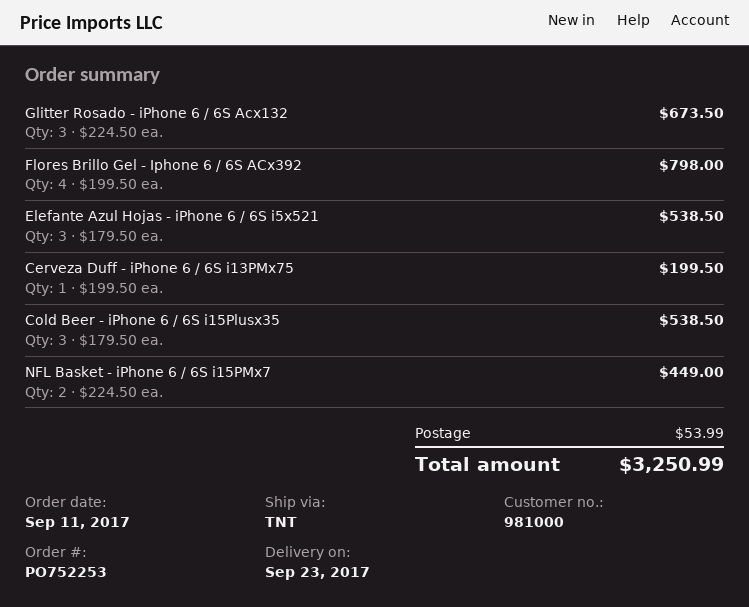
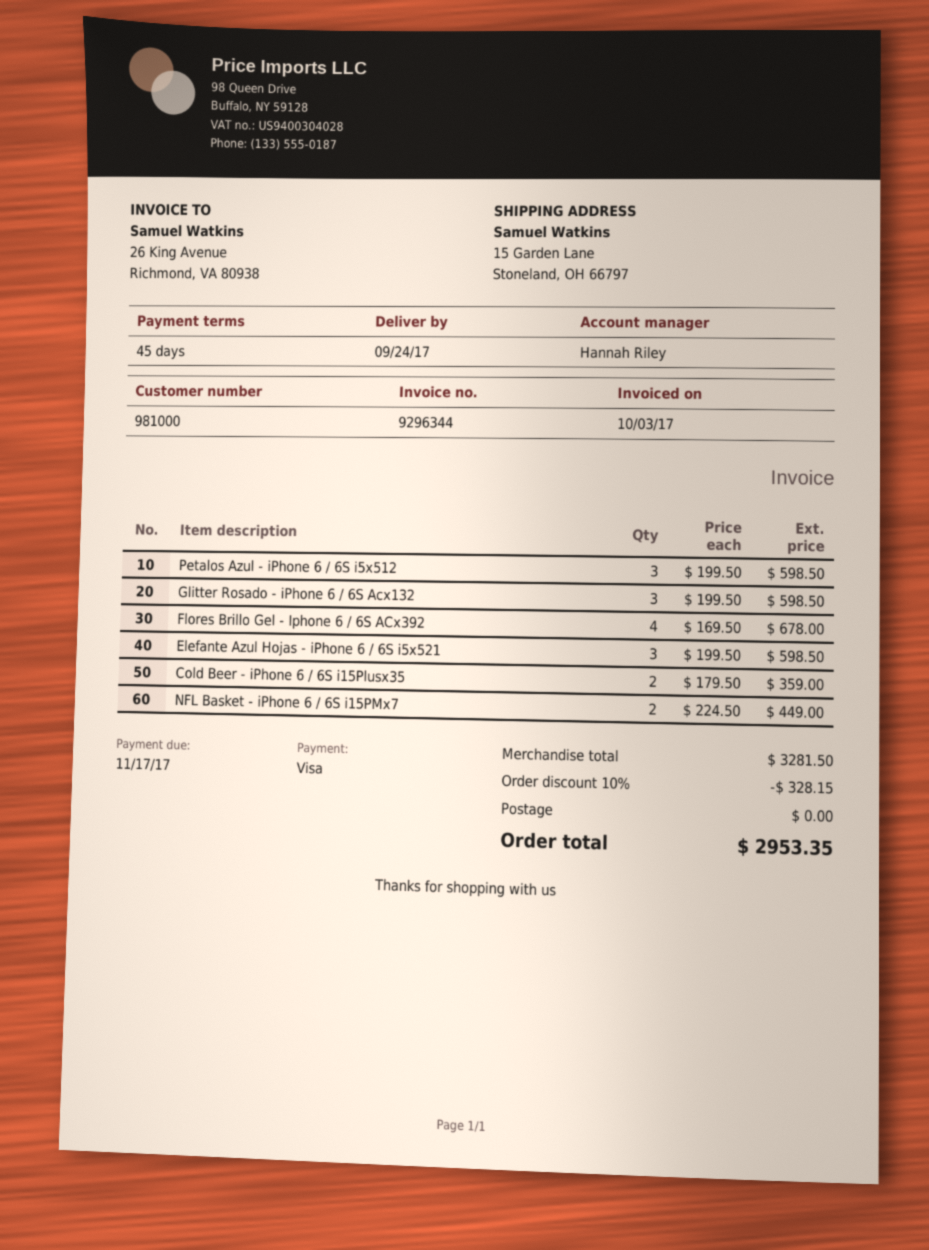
delivery date: 2017-09-23 -> 2017-09-24
Glitter Rosado - iPhone 6 / 6S Acx132: 3 x 224.50 = 673.50 -> 3 x 199.50 = 598.50
Flores Brillo Gel - Iphone 6 / 6S ACx392: 4 x 199.50 = 798.00 -> 4 x 169.50 = 678.00
Elefante Azul Hojas - iPhone 6 / 6S i5x521: 3 x 179.50 = 538.50 -> 3 x 199.50 = 598.50
Cerveza Duff - iPhone 6 / 6S i13PMx75: 1 x 199.50 = 199.50 -> none
Cold Beer - iPhone 6 / 6S i15Plusx35: 3 x 179.50 = 538.50 -> 2 x 179.50 = 359.00
Petalos Azul - iPhone 6 / 6S i5x512: none -> 3 x 199.50 = 598.50
discount: none -> 10% = 328.15
shipping: 53.99 -> 0.00
total: 3250.99 -> 2953.35

